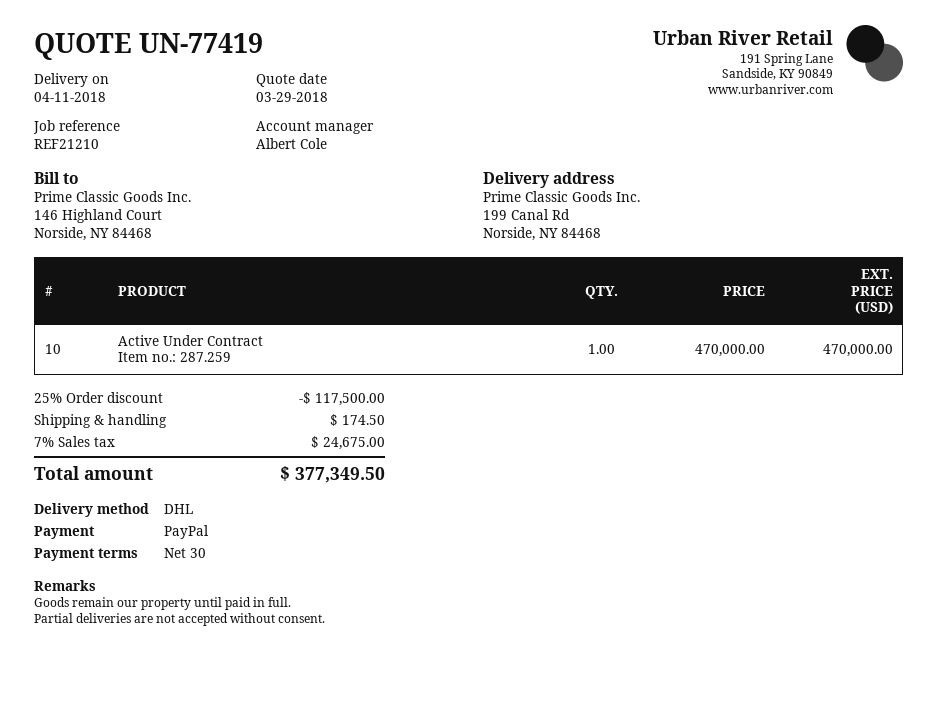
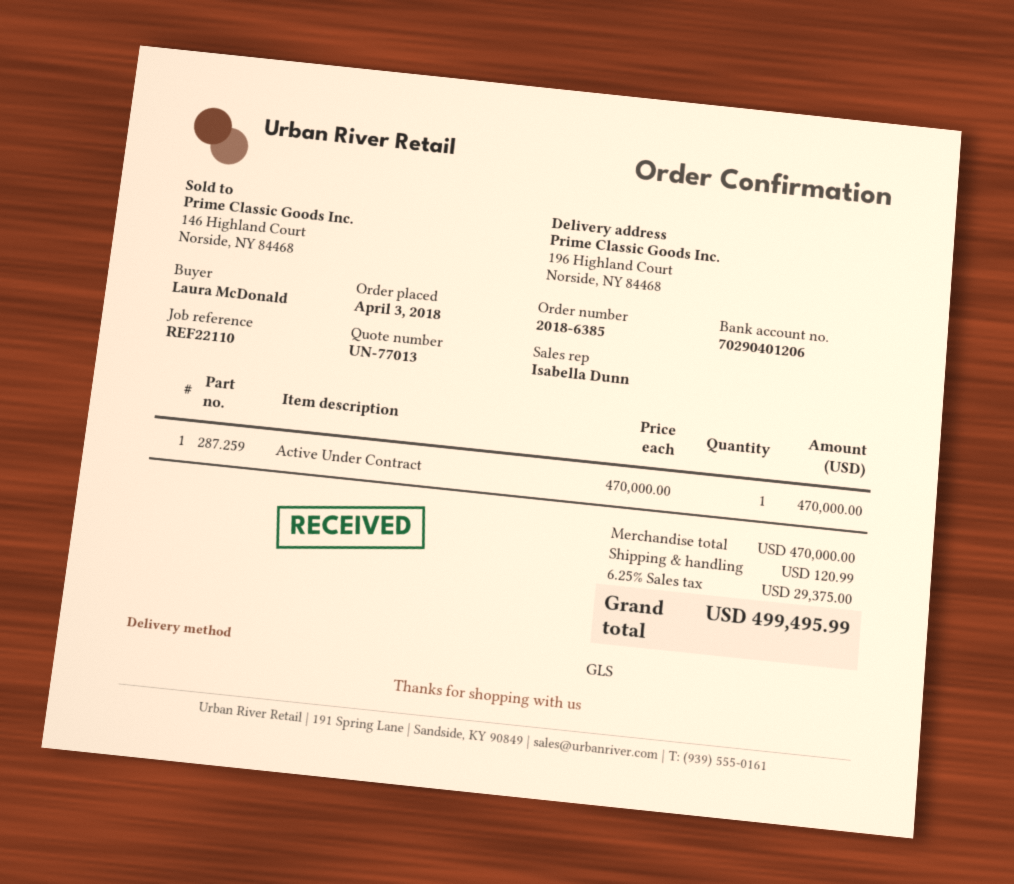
quote number: UN-77419 -> UN-77013
reference: REF21210 -> REF22110
sales rep: Albert Cole -> Isabella Dunn
shipping method: DHL -> GLS
ship to: 199 Canal Rd, Norside, NY 84468 -> 196 Highland Court, Norside, NY 84468
discount: 25% = 117500.00 -> none
shipping: 174.50 -> 120.99
tax: 7% = 24675.00 -> 6.25% = 29375.00
total: 377349.50 -> 499495.99

